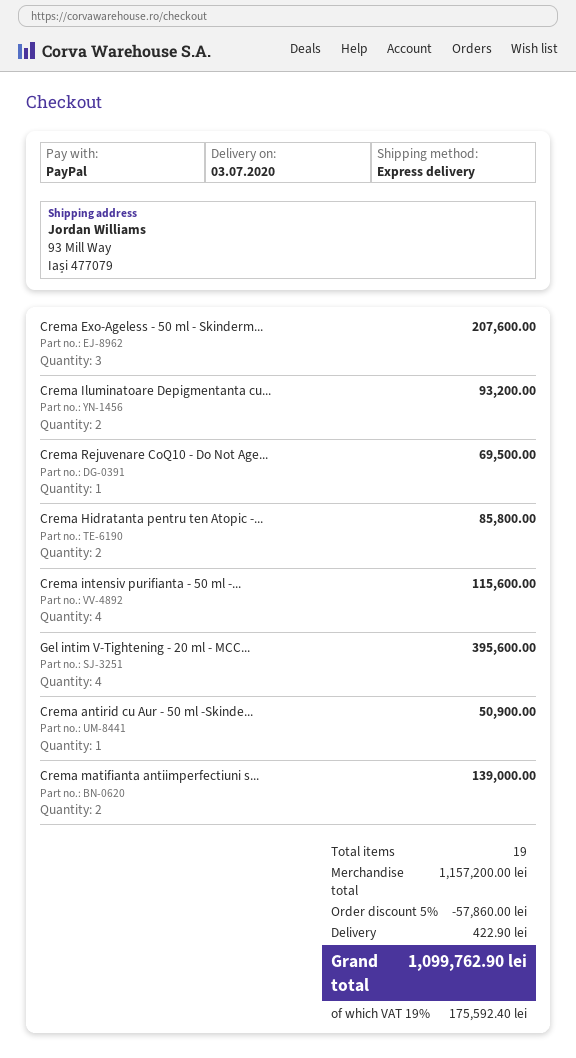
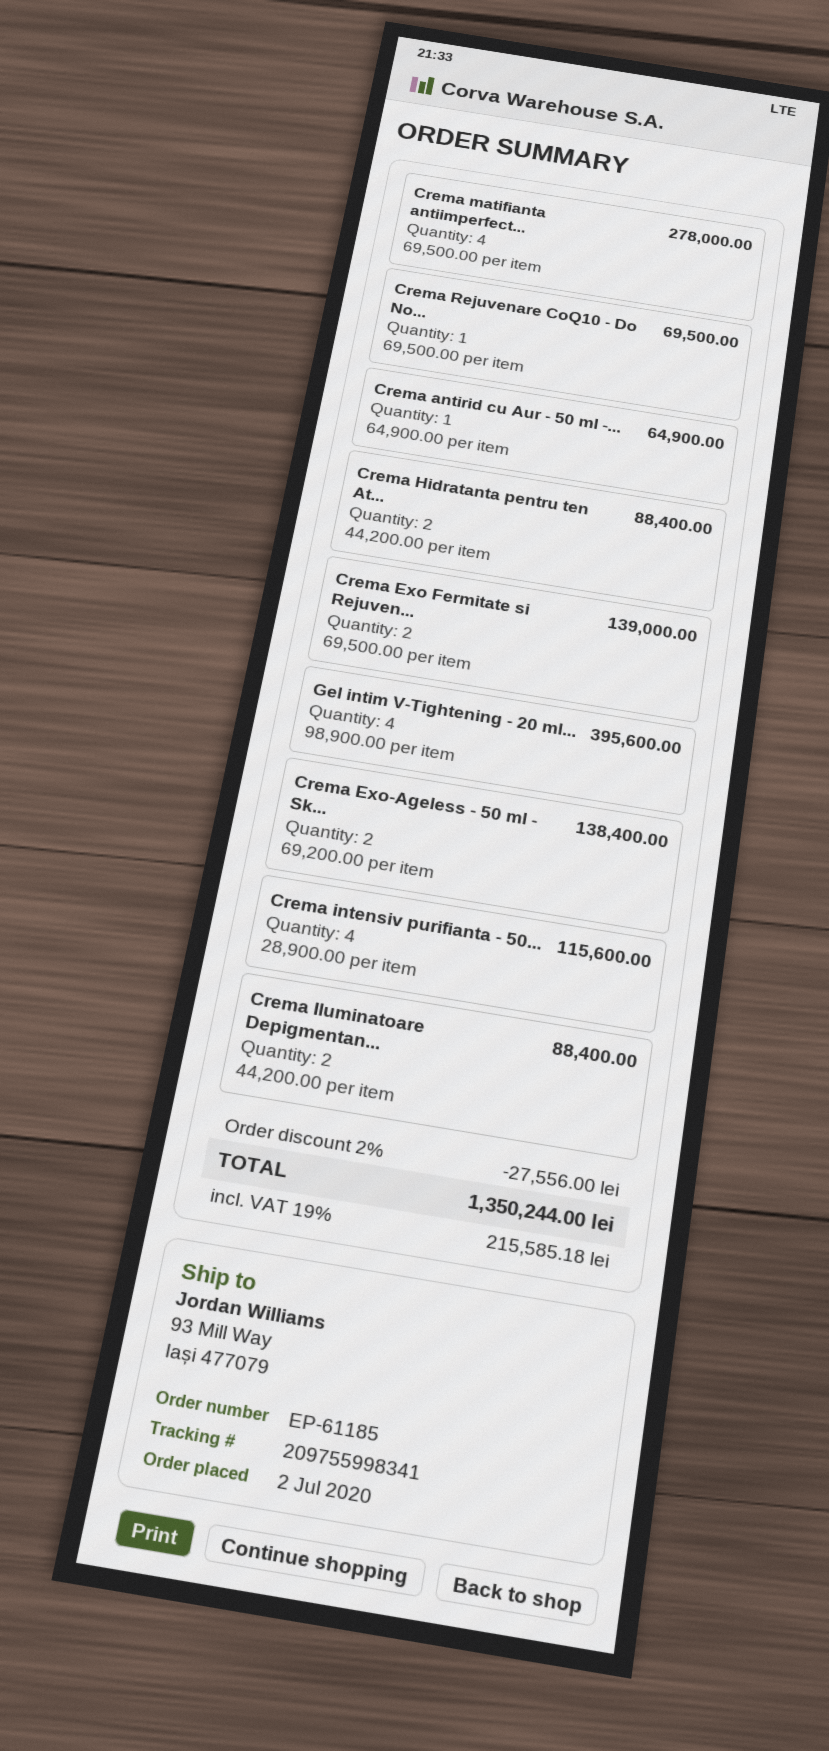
Crema Exo-Ageless - 50 ml - Skinderm...: 3 for 207600.00 -> 2 for 138400.00
Crema Iluminatoare Depigmentanta cu...: 2 for 93200.00 -> 2 for 88400.00
Crema Hidratanta pentru ten Atopic -...: 2 for 85800.00 -> 2 for 88400.00
Crema antirid cu Aur - 50 ml -Skinde...: 1 for 50900.00 -> 1 for 64900.00
Crema matifianta antiimperfectiuni s...: 2 for 139000.00 -> 4 for 278000.00
Crema Exo Fermitate si Rejuven...: none -> 2 for 139000.00
discount: 5% = 57860.00 -> 2% = 27556.00
shipping: 422.90 -> none
tax: 19% = 175592.40 -> 19% = 215585.18
total: 1099762.90 -> 1350244.00

